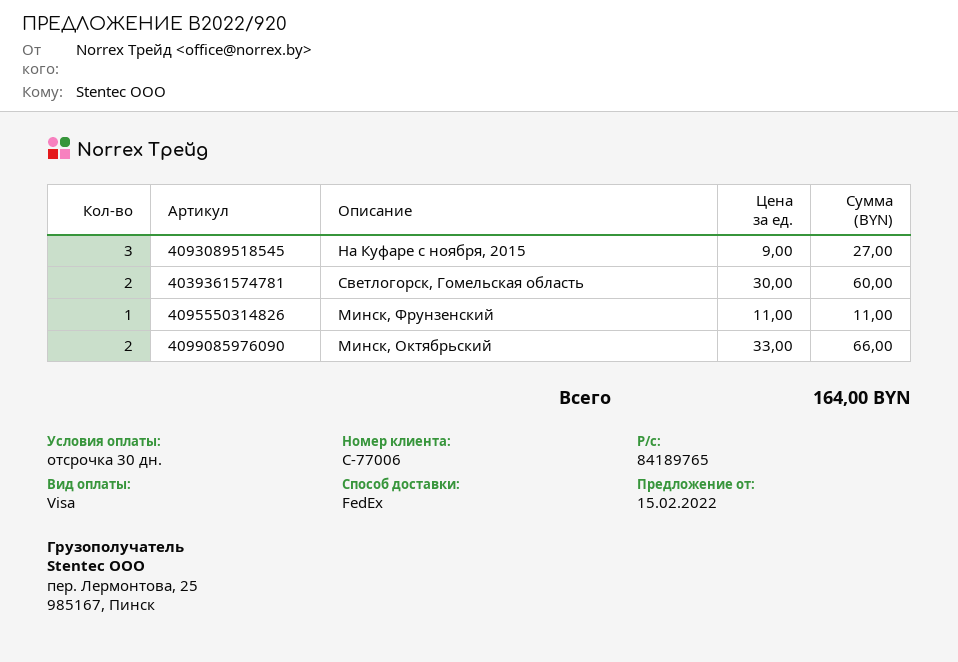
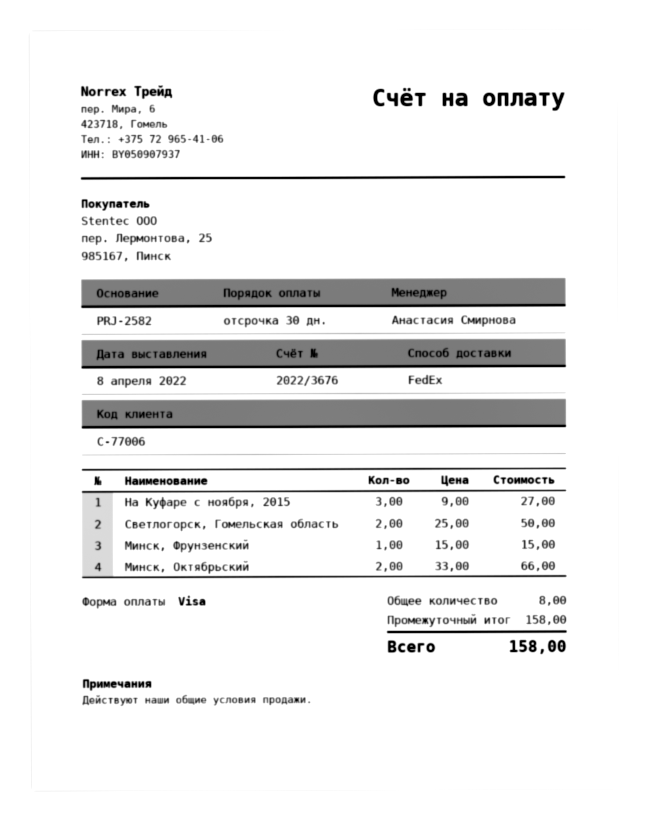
Светлогорск, Гомельская область: 2 x 30.00 = 60.00 -> 2 x 25.00 = 50.00
Минск, Фрунзенский: 1 x 11.00 = 11.00 -> 1 x 15.00 = 15.00
total: 164.00 -> 158.00

